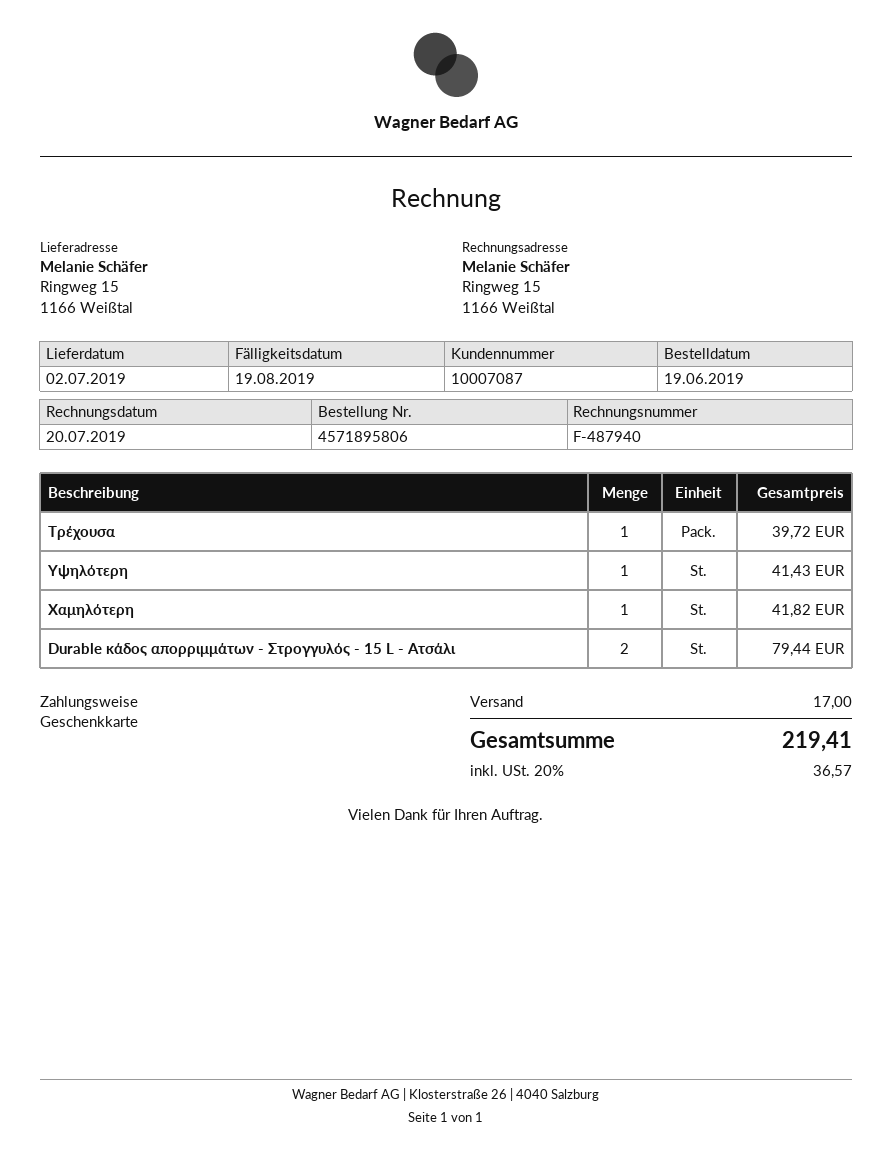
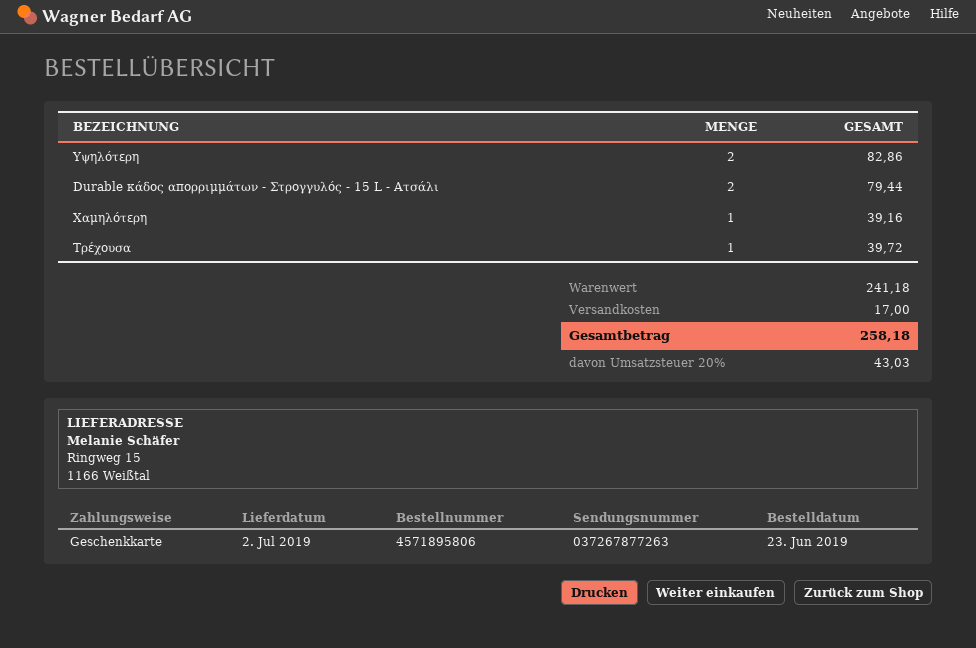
order date: 2019-06-19 -> 2019-06-23
Υψηλότερη: 1 for 41.43 -> 2 for 82.86
Χαμηλότερη: 1 for 41.82 -> 1 for 39.16
tax: 20% = 36.57 -> 20% = 43.03
total: 219.41 -> 258.18

